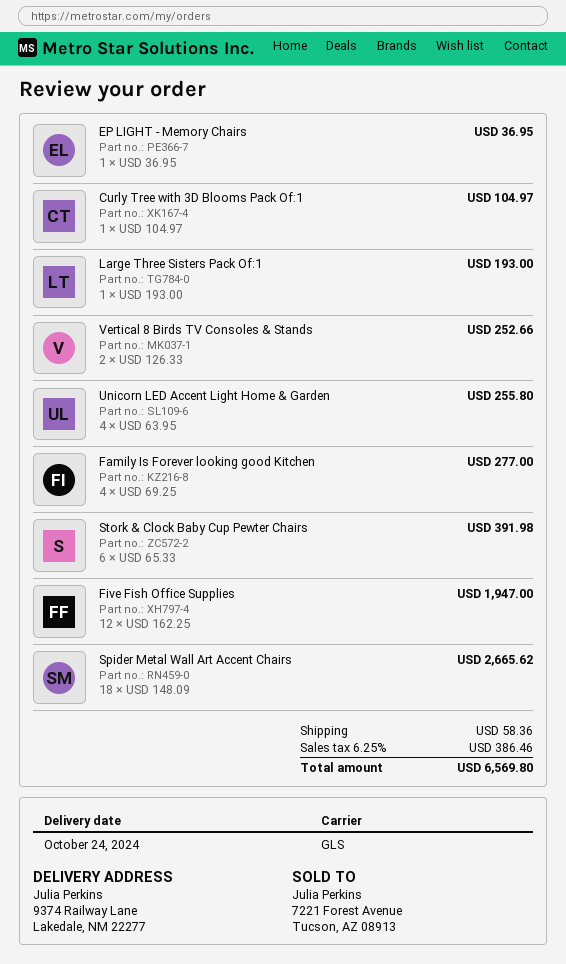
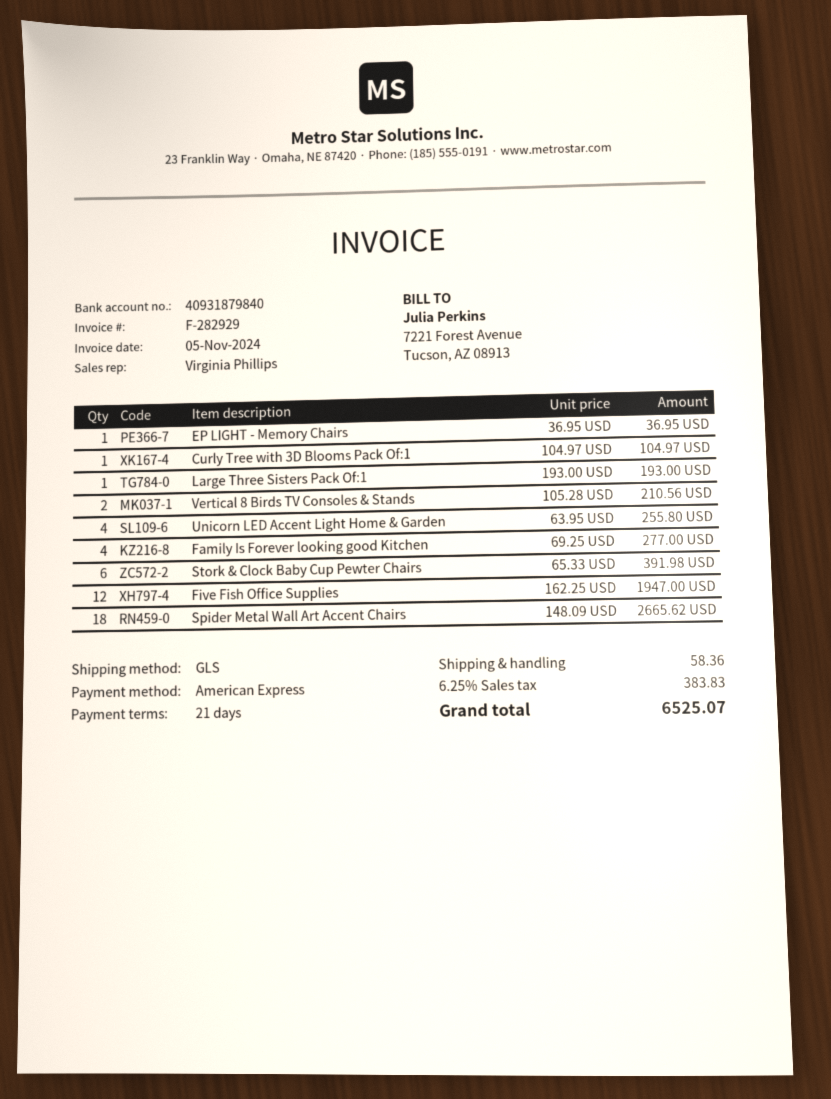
Vertical 8 Birds TV Consoles & Stands: 2 x 126.33 = 252.66 -> 2 x 105.28 = 210.56
tax: 6.25% = 386.46 -> 6.25% = 383.83
total: 6569.80 -> 6525.07

